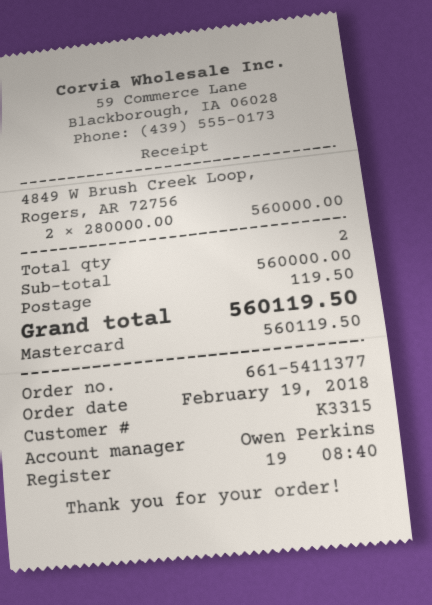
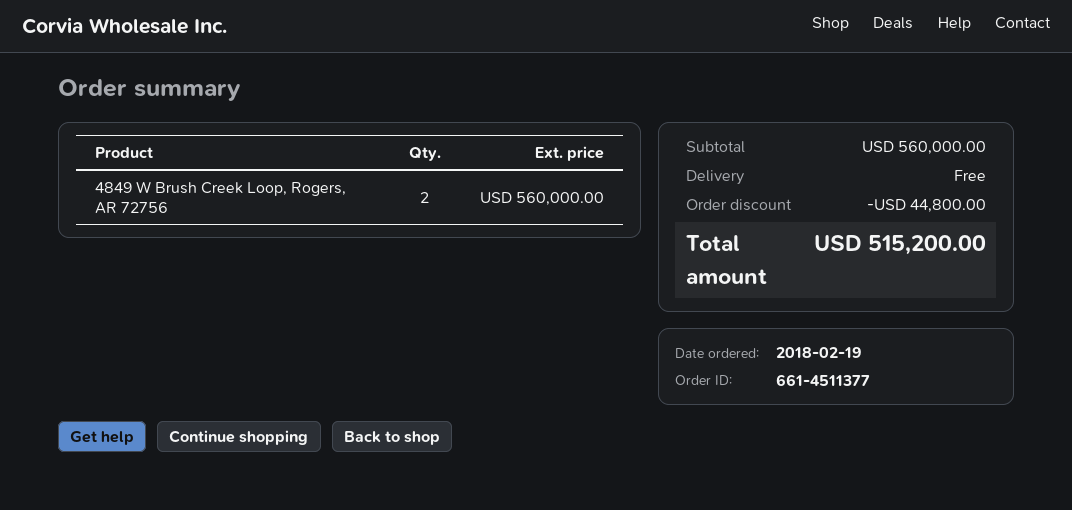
order number: 661-5411377 -> 661-4511377
discount: none -> 44800.00
shipping: 119.50 -> 0.00
total: 560119.50 -> 515200.00

